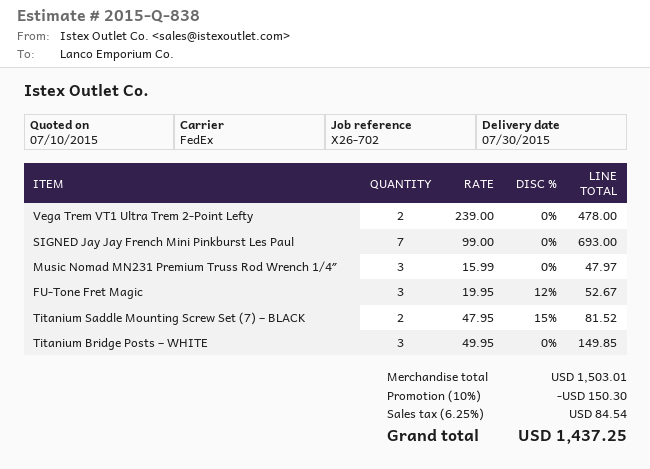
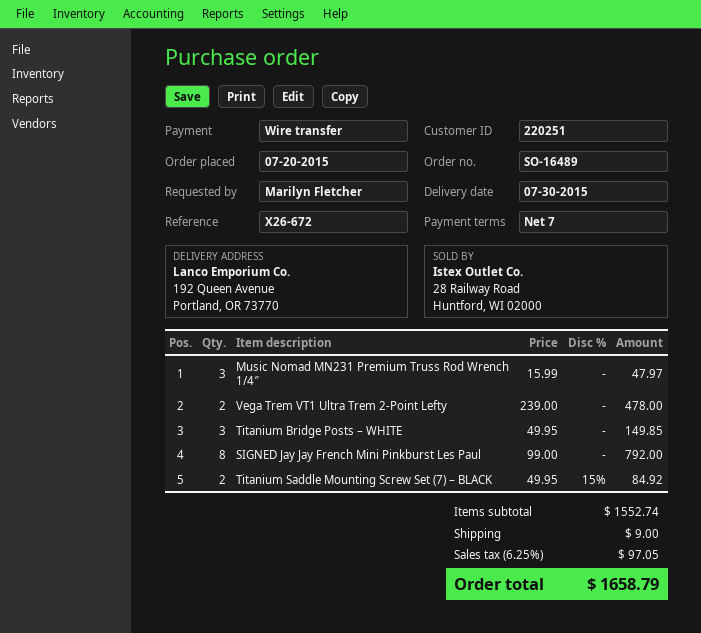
reference: X26-702 -> X26-672
SIGNED Jay Jay French Mini Pinkburst Les Paul: 7 x 99.00 = 693.00 -> 8 x 99.00 = 792.00
FU-Tone Fret Magic: 3 x 19.95 - 12% = 52.67 -> none
Titanium Saddle Mounting Screw Set (7) – BLACK: 2 x 47.95 - 15% = 81.52 -> 2 x 49.95 - 15% = 84.92
subtotal: 1503.01 -> 1552.74
discount: 10% = 150.30 -> none
shipping: none -> 9.00
tax: 6.25% = 84.54 -> 6.25% = 97.05
total: 1437.25 -> 1658.79

